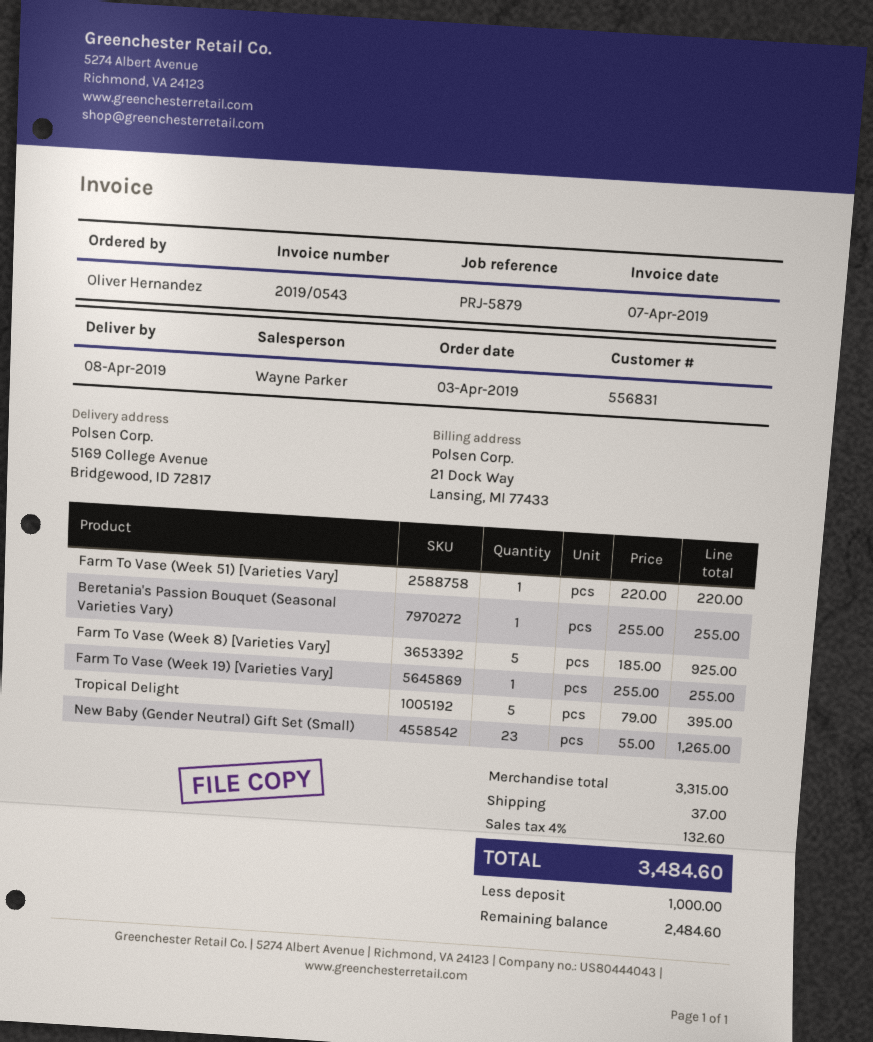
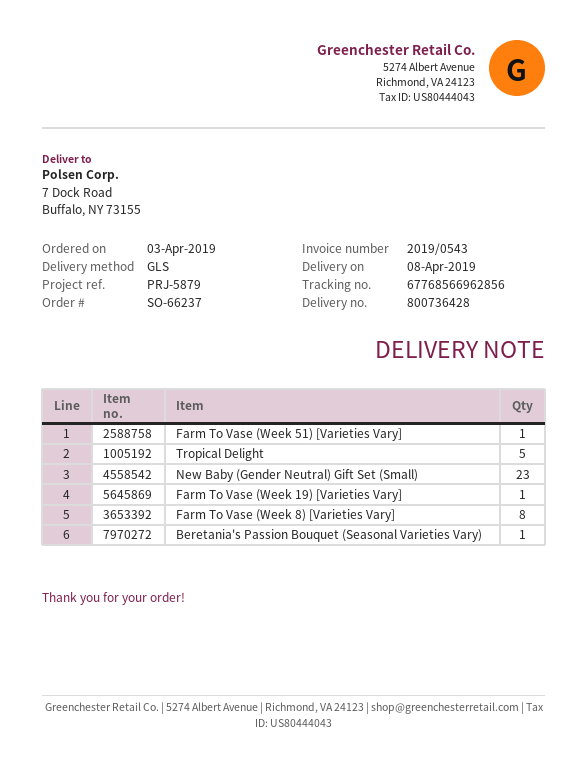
ship to: 5169 College Avenue, Bridgewood, ID 72817 -> 7 Dock Road, Buffalo, NY 73155
Farm To Vase (Week 8) [Varieties Vary]: 5 -> 8

